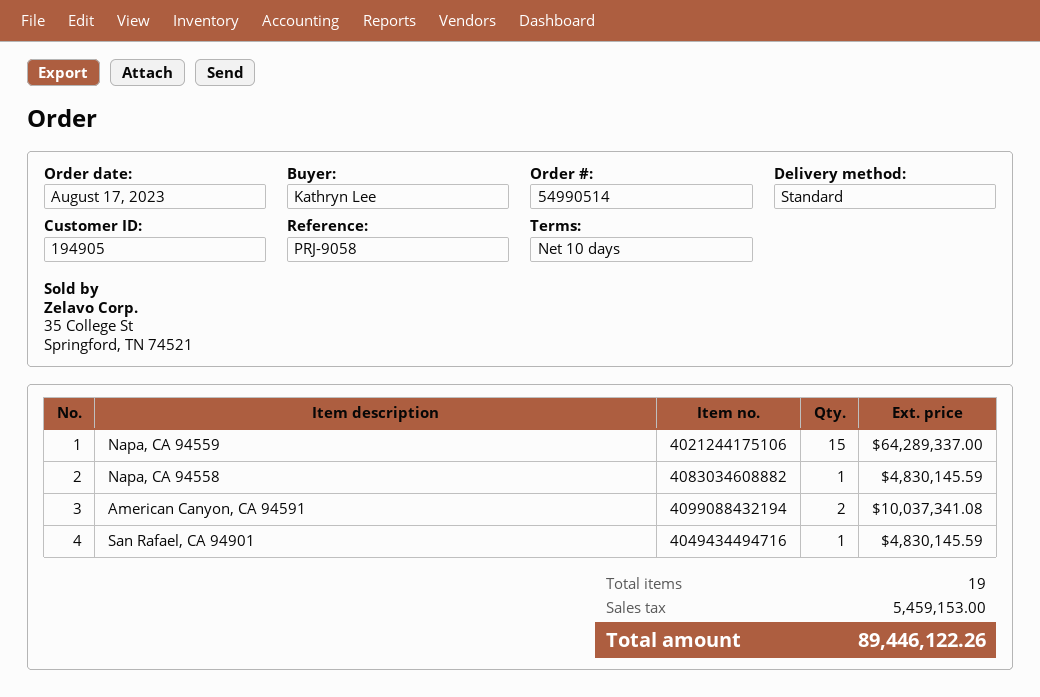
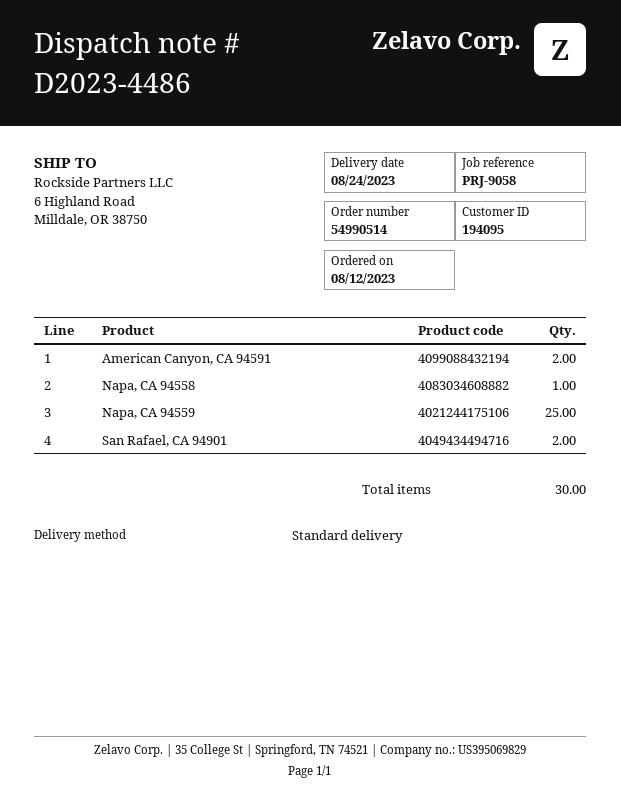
order date: 2023-08-17 -> 2023-08-12
customer number: 194905 -> 194095
Napa, CA 94559: 15 -> 25
San Rafael, CA 94901: 1 -> 2
total quantity: 19 -> 30

